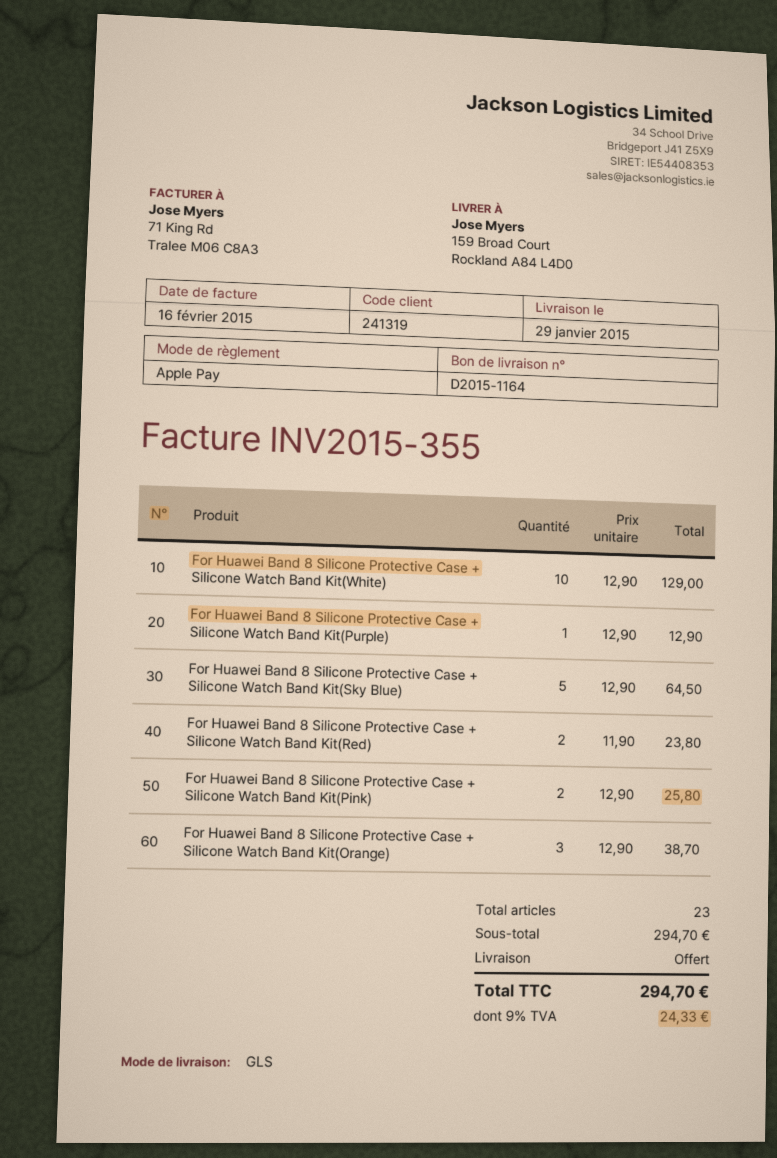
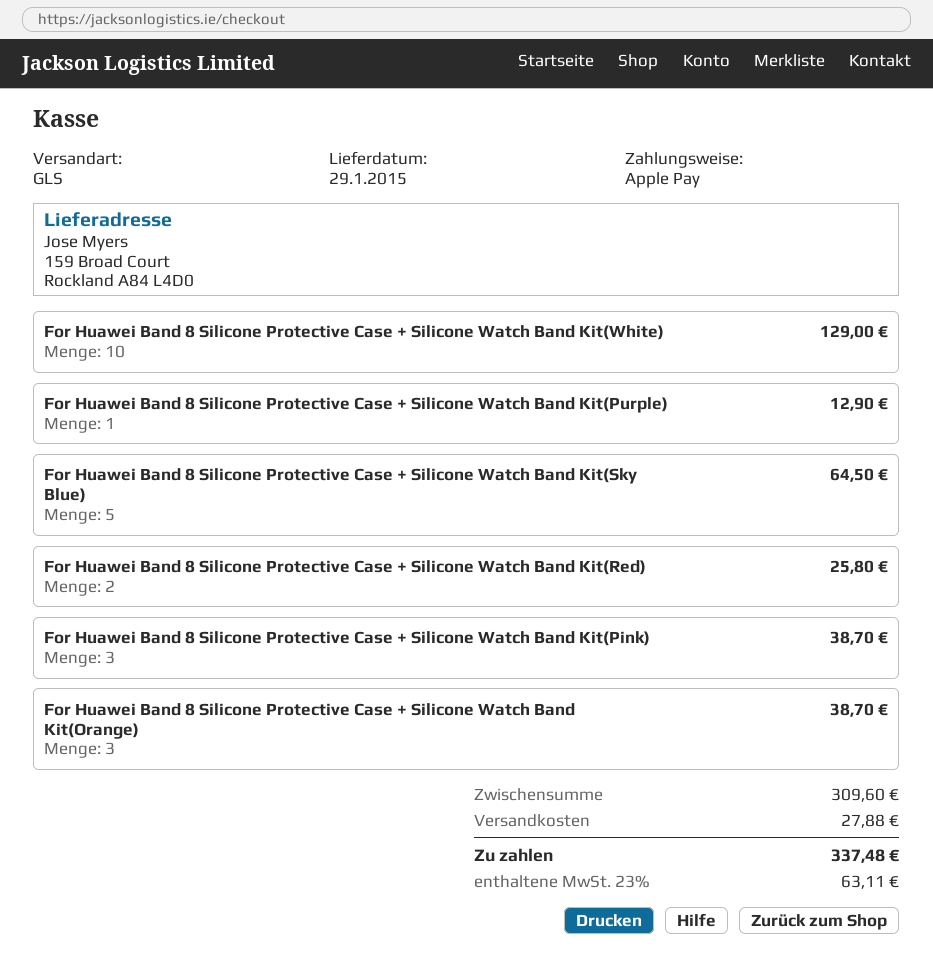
For Huawei Band 8 Silicone Protective Case + Silicone Watch Band Kit(Red): 2 for 23.80 -> 2 for 25.80
For Huawei Band 8 Silicone Protective Case + Silicone Watch Band Kit(Pink): 2 for 25.80 -> 3 for 38.70
subtotal: 294.70 -> 309.60
shipping: 0.00 -> 27.88
tax: 9% = 24.33 -> 23% = 63.11
total: 294.70 -> 337.48

